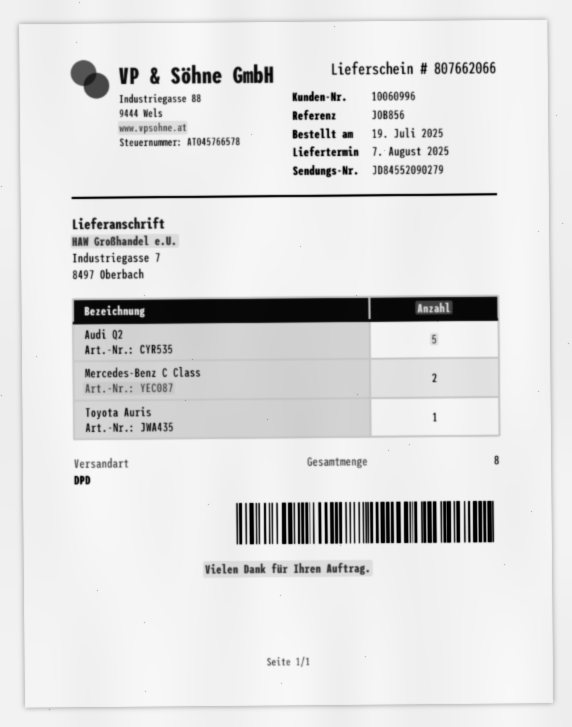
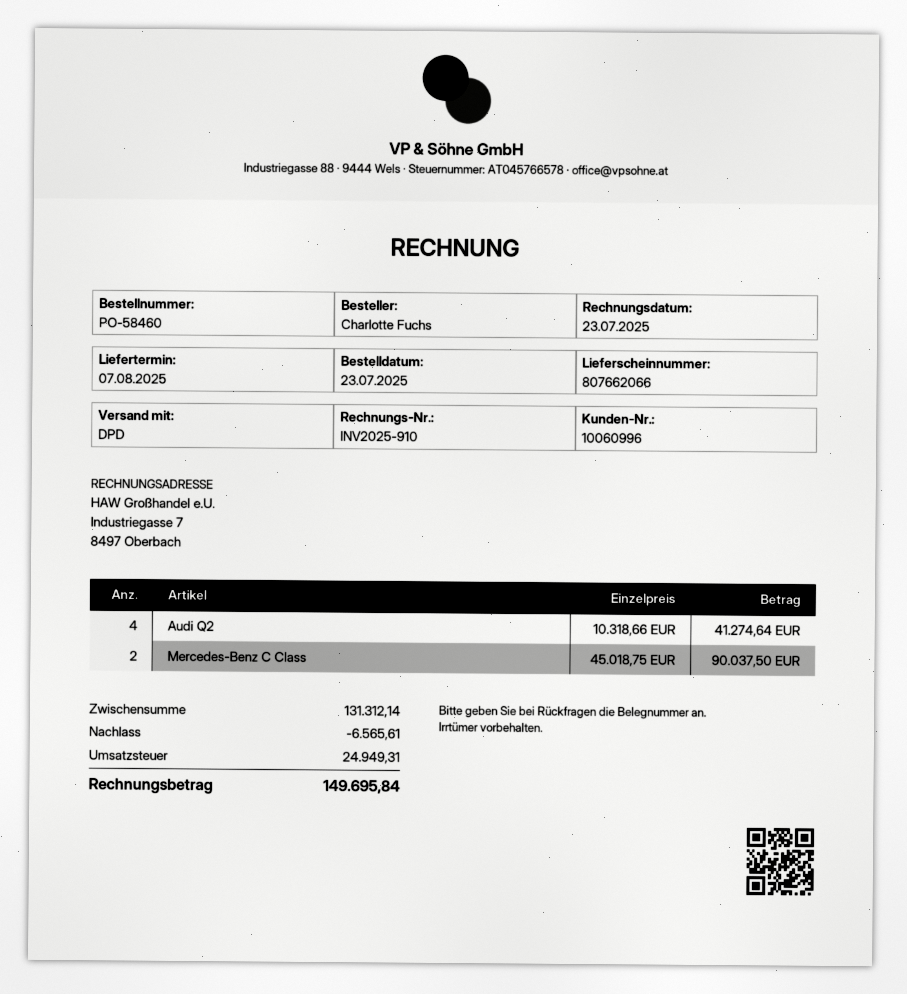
order date: 2025-07-19 -> 2025-07-23
Audi Q2: 5 -> 4
Toyota Auris: 1 -> none

